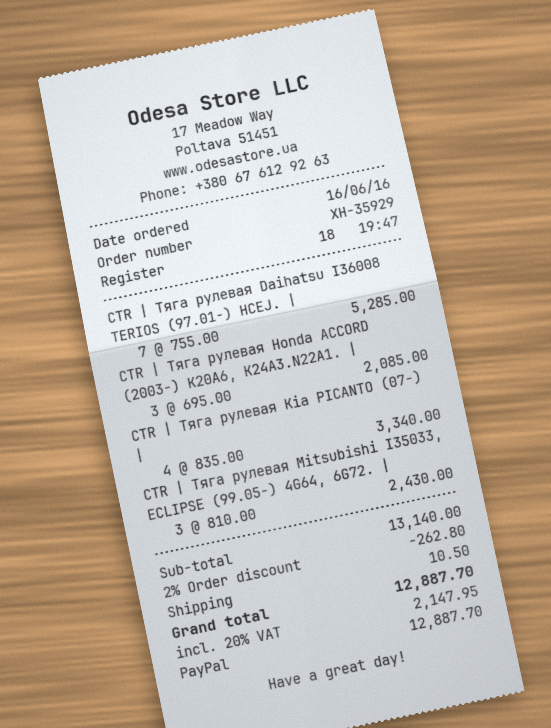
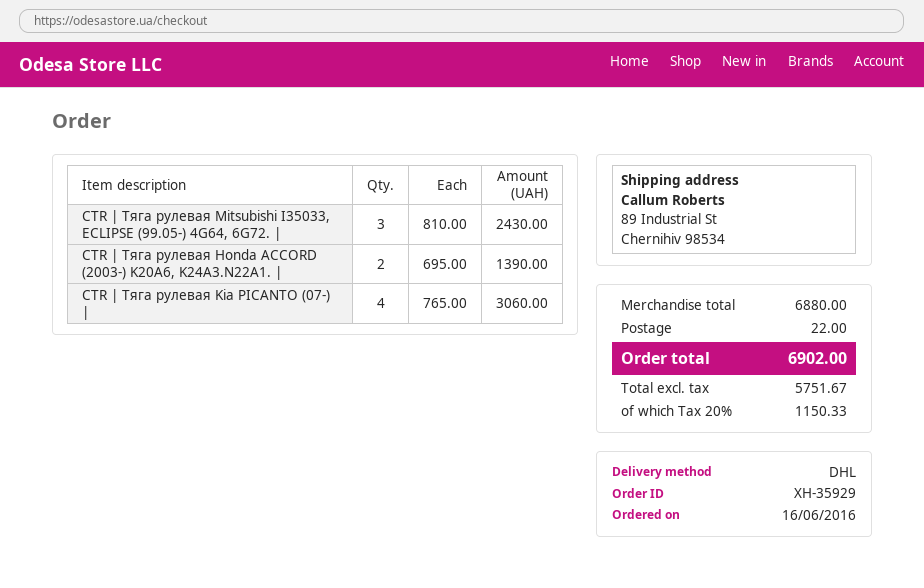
CTR | Тяга рулевая Daihatsu I36008 TERIOS (97.01-) HCEJ. |: 7 x 755.00 = 5285.00 -> none
CTR | Тяга рулевая Honda ACCORD (2003-) K20A6, K24A3.N22A1. |: 3 x 695.00 = 2085.00 -> 2 x 695.00 = 1390.00
CTR | Тяга рулевая Kia PICANTO (07-) |: 4 x 835.00 = 3340.00 -> 4 x 765.00 = 3060.00
subtotal: 13140.00 -> 6880.00
discount: 2% = 262.80 -> none
shipping: 10.50 -> 22.00
tax: 20% = 2147.95 -> 20% = 1150.33
total: 12887.70 -> 6902.00

